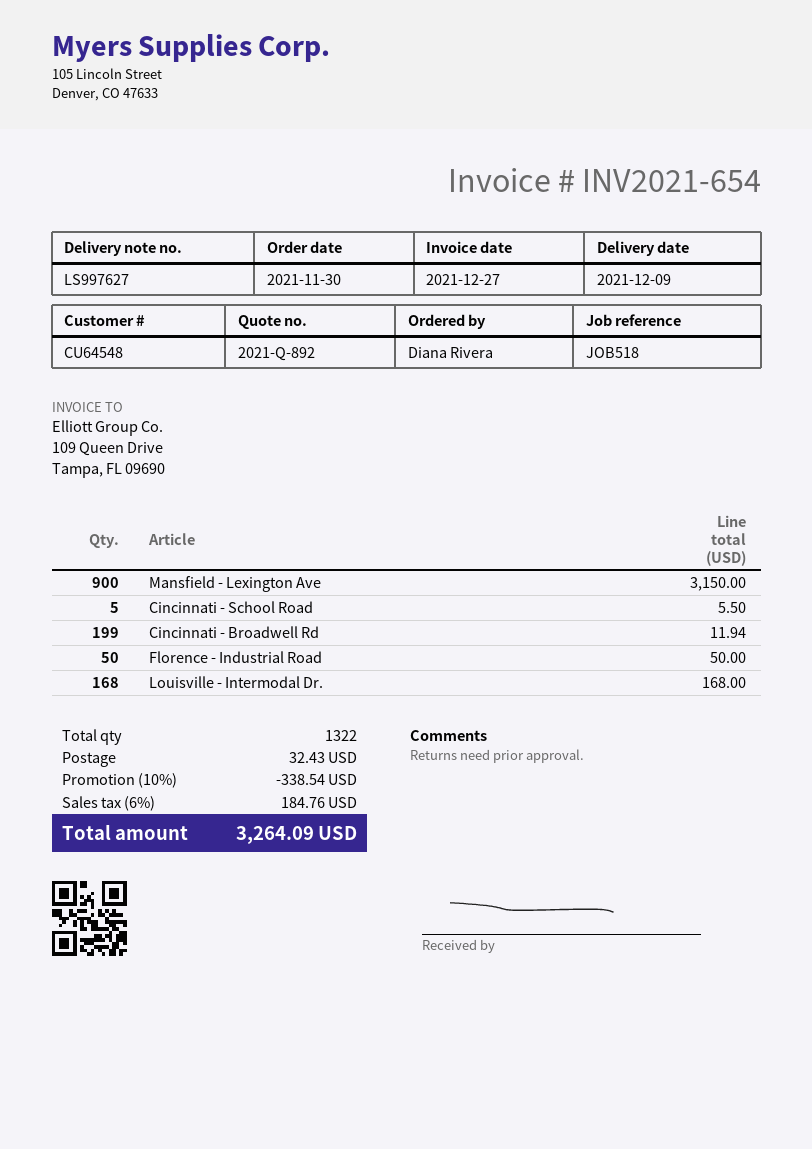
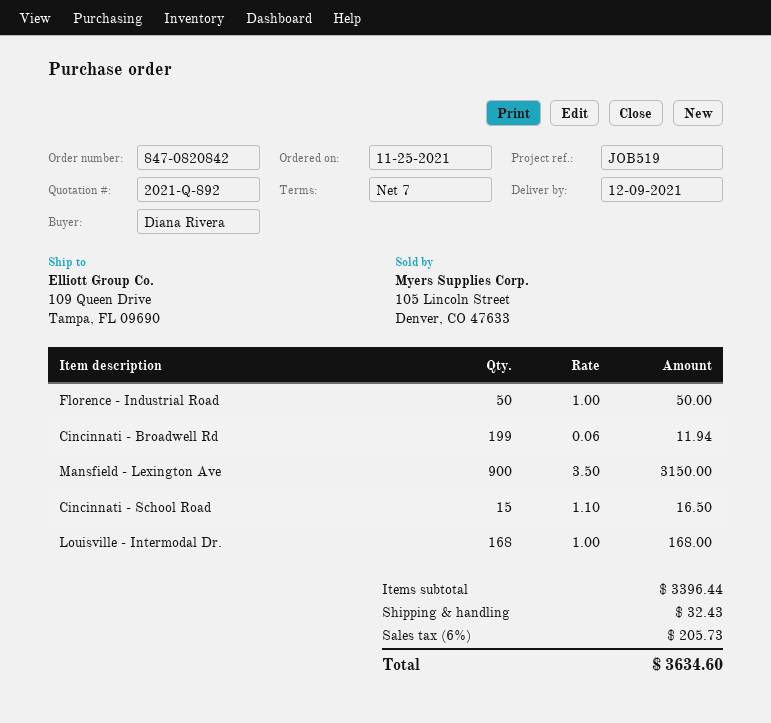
order date: 2021-11-30 -> 2021-11-25
reference: JOB518 -> JOB519
Cincinnati - School Road: 5 for 5.50 -> 15 for 16.50
discount: 10% = 338.54 -> none
tax: 6% = 184.76 -> 6% = 205.73
total: 3264.09 -> 3634.60

